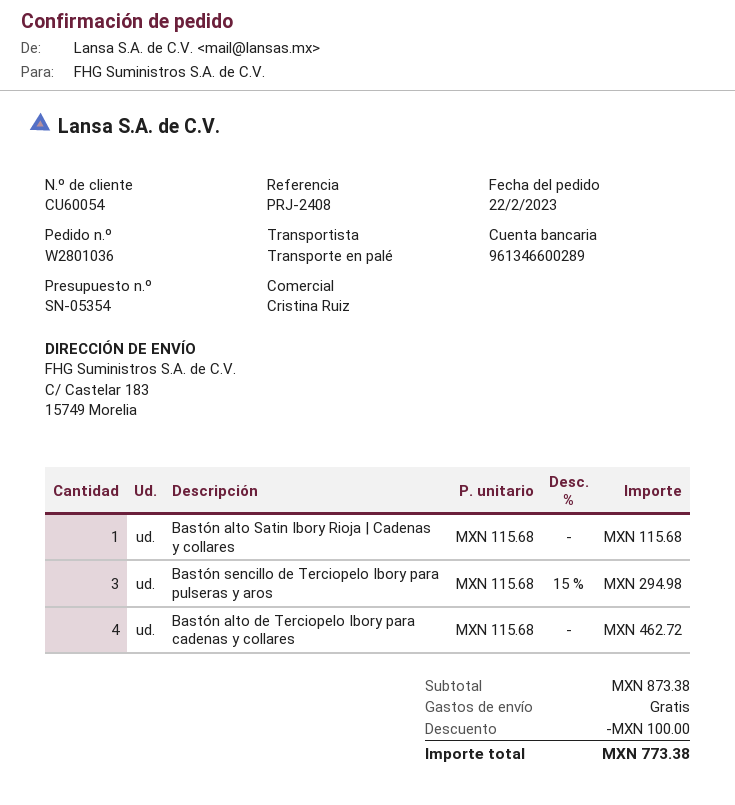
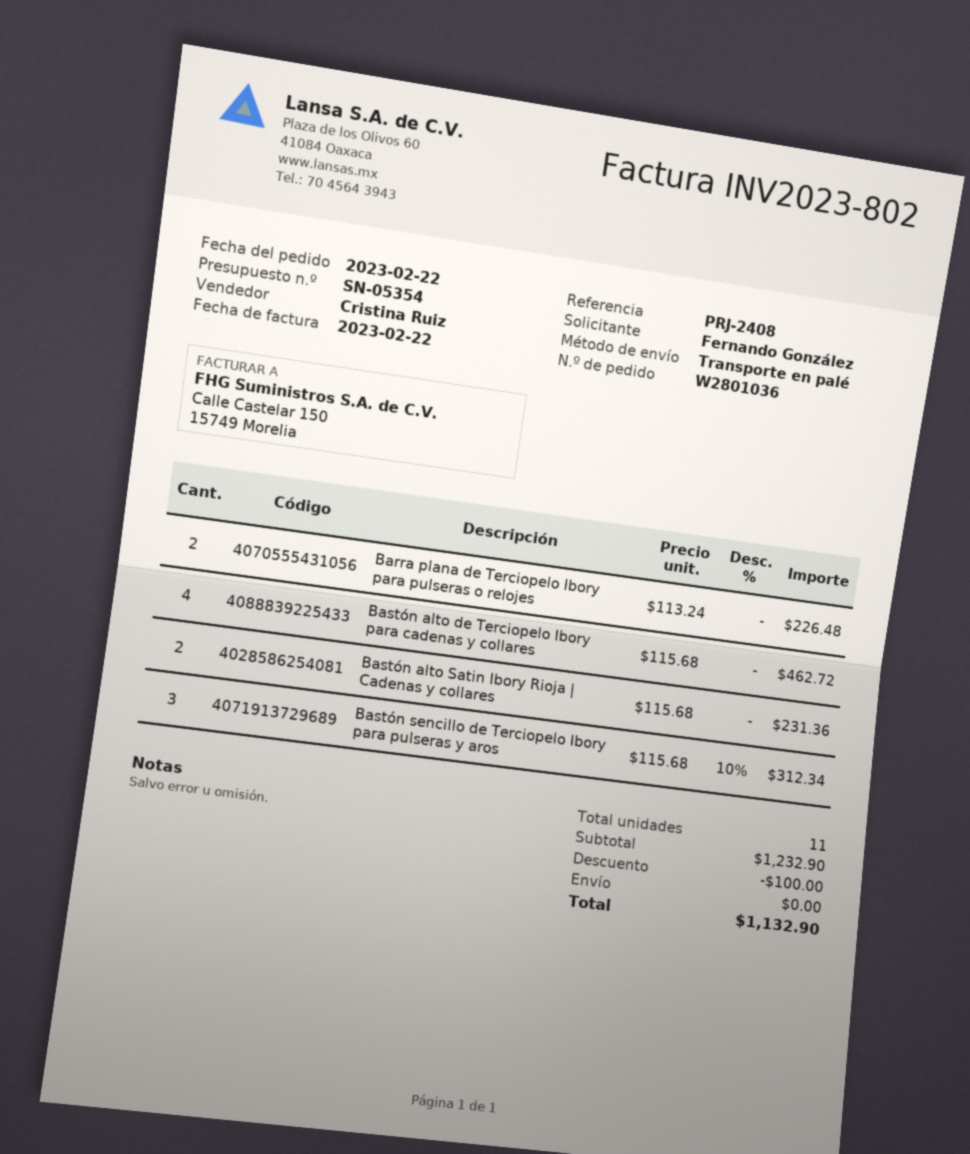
Bastón alto Satin Ibory Rioja | Cadenas y collares: 1 x 115.68 = 115.68 -> 2 x 115.68 = 231.36
Bastón sencillo de Terciopelo Ibory para pulseras y aros: 3 x 115.68 - 15% = 294.98 -> 3 x 115.68 - 10% = 312.34
Barra plana de Terciopelo Ibory para pulseras o relojes: none -> 2 x 113.24 = 226.48
subtotal: 873.38 -> 1232.90
total: 773.38 -> 1132.90

